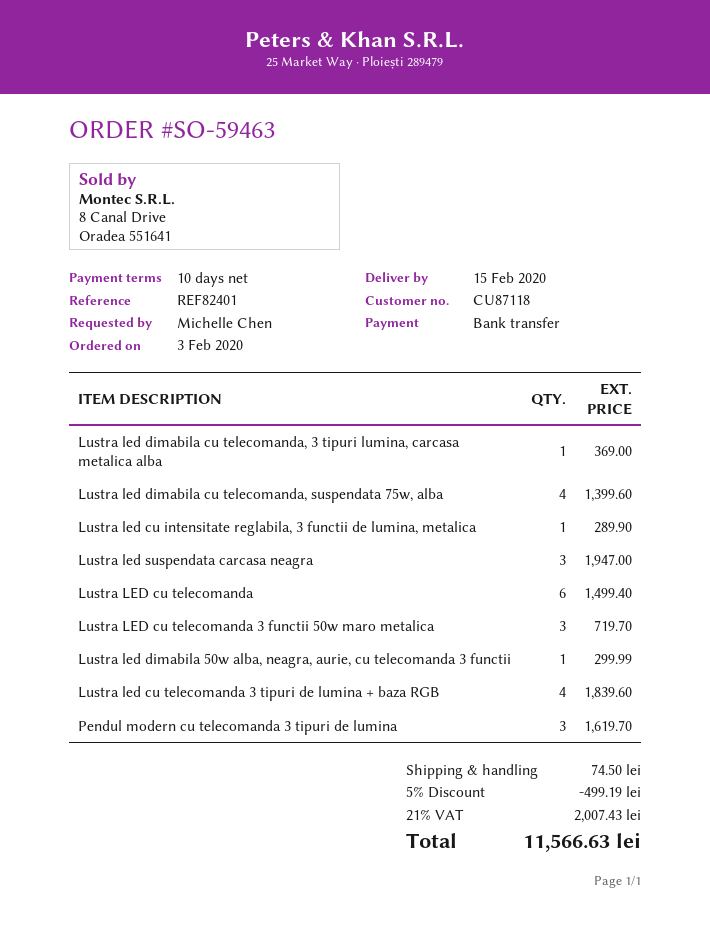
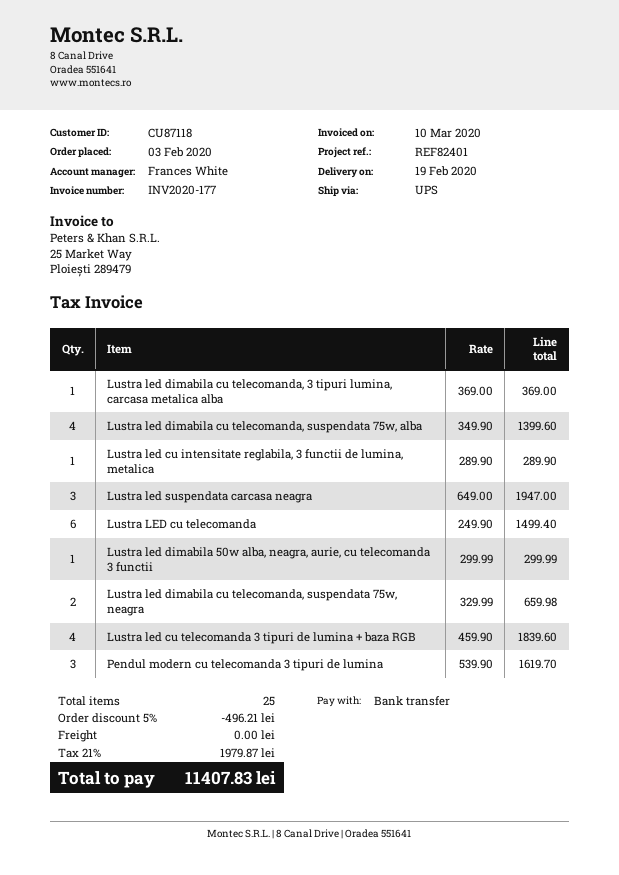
delivery date: 2020-02-15 -> 2020-02-19
Lustra LED cu telecomanda 3 functii 50w maro metalica: 3 for 719.70 -> none
Lustra led dimabila cu telecomanda, suspendata 75w, neagra: none -> 2 for 659.98
discount: 5% = 499.19 -> 5% = 496.21
shipping: 74.50 -> 0.00
tax: 21% = 2007.43 -> 21% = 1979.87
total: 11566.63 -> 11407.83

